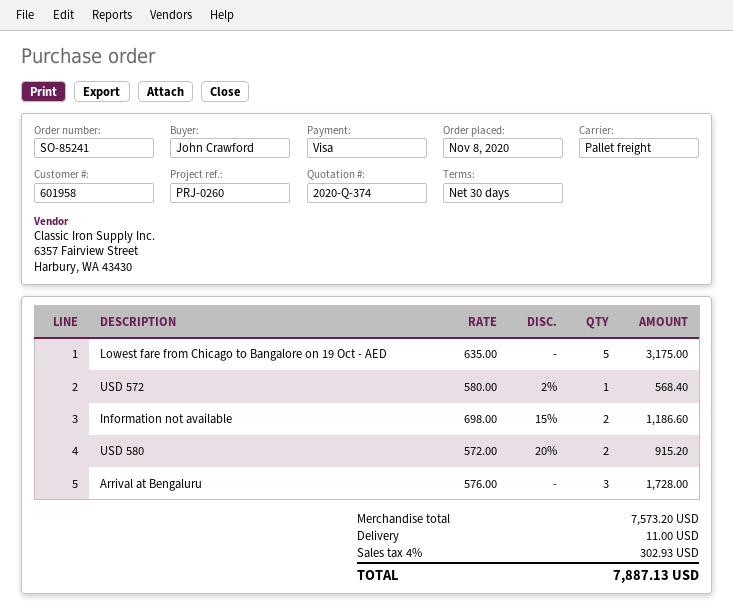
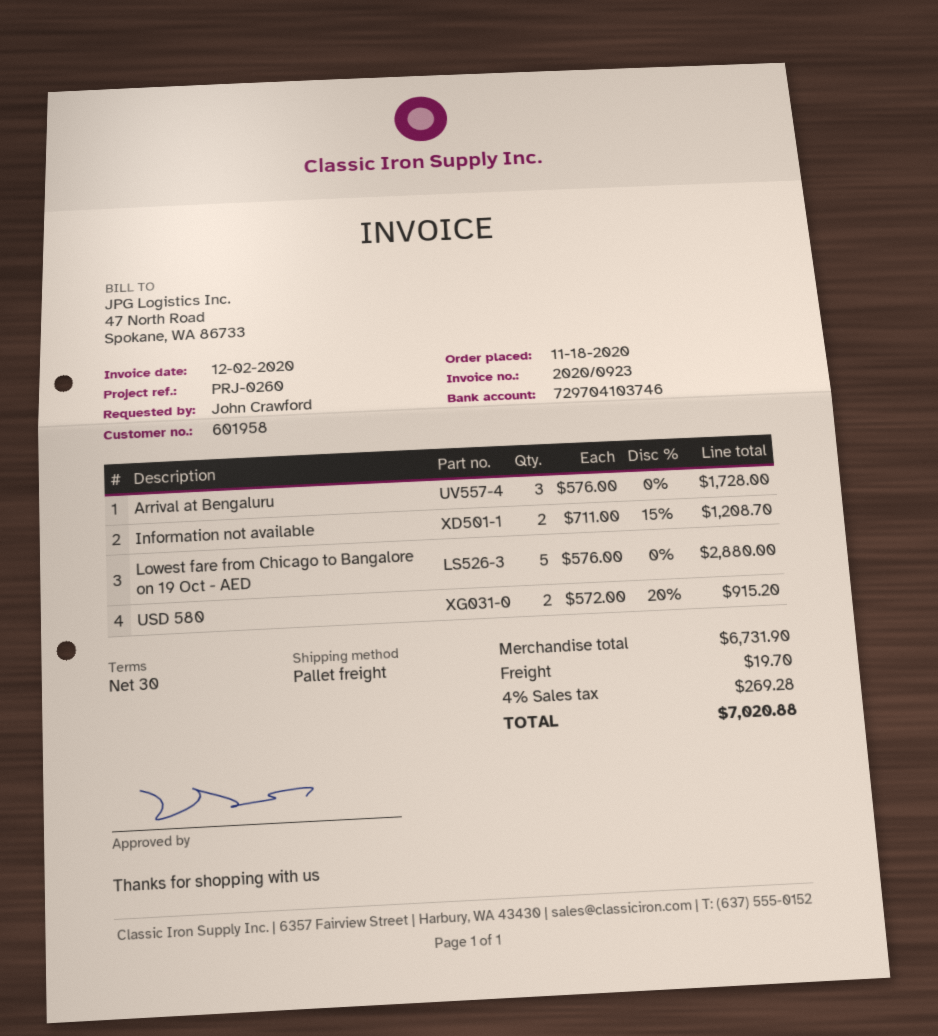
order date: 2020-11-08 -> 2020-11-18
Lowest fare from Chicago to Bangalore on 19 Oct - AED: 5 x 635.00 = 3175.00 -> 5 x 576.00 = 2880.00
USD 572: 1 x 580.00 - 2% = 568.40 -> none
Information not available: 2 x 698.00 - 15% = 1186.60 -> 2 x 711.00 - 15% = 1208.70
subtotal: 7573.20 -> 6731.90
shipping: 11.00 -> 19.70
tax: 4% = 302.93 -> 4% = 269.28
total: 7887.13 -> 7020.88

